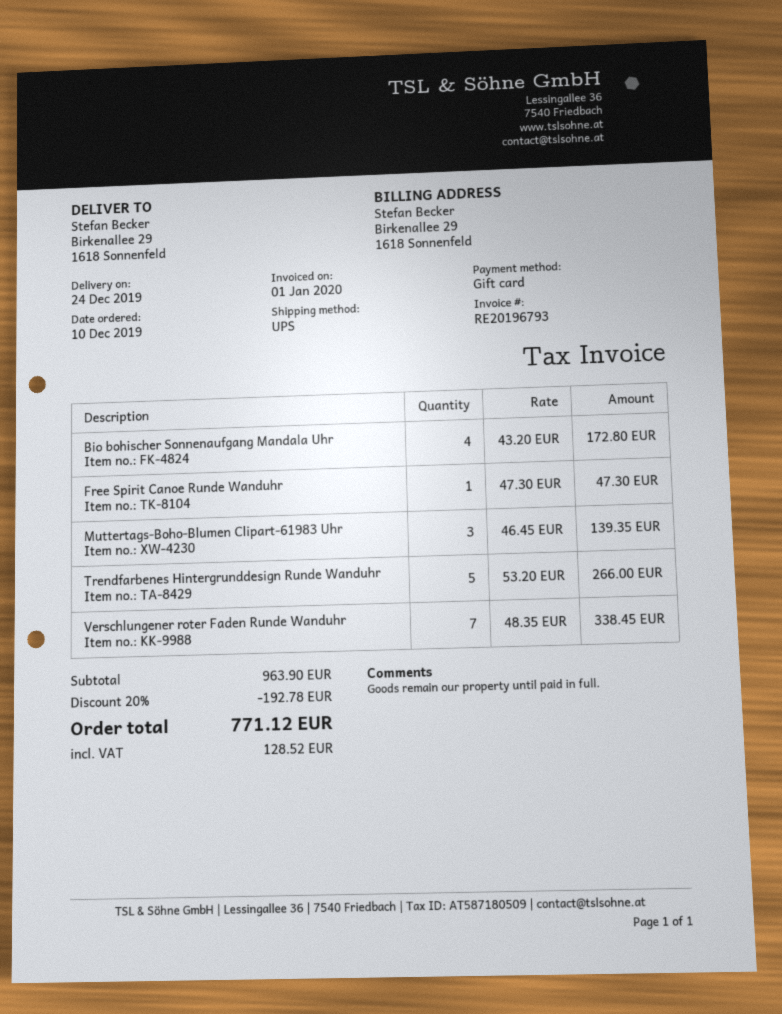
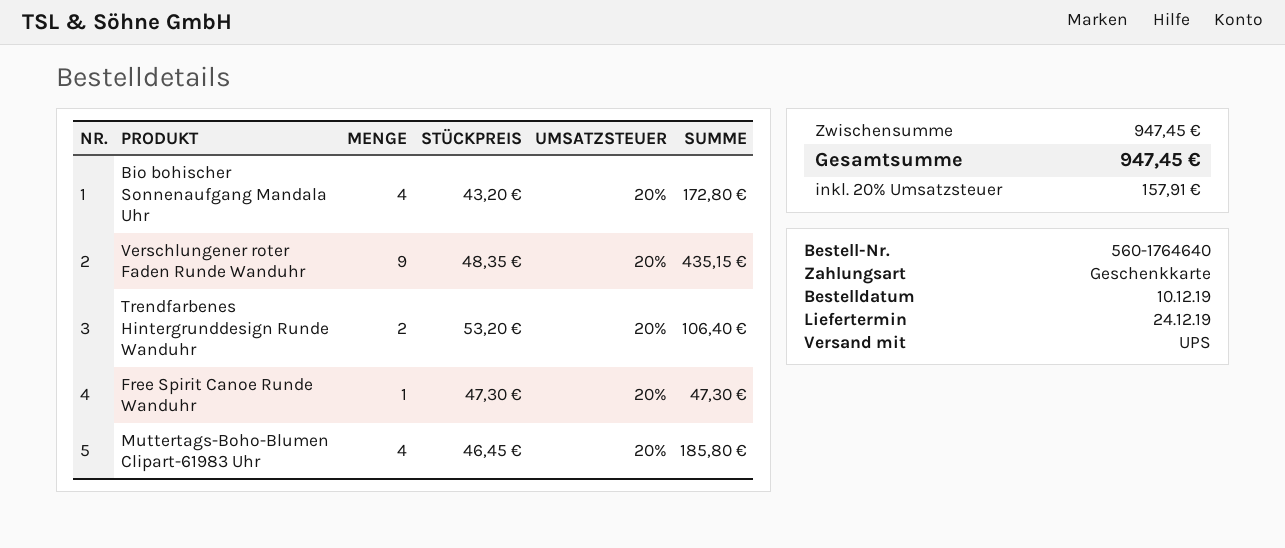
Muttertags-Boho-Blumen Clipart-61983 Uhr: 3 x 46.45 = 139.35 -> 4 x 46.45 = 185.80
Trendfarbenes Hintergrunddesign Runde Wanduhr: 5 x 53.20 = 266.00 -> 2 x 53.20 = 106.40
Verschlungener roter Faden Runde Wanduhr: 7 x 48.35 = 338.45 -> 9 x 48.35 = 435.15
subtotal: 963.90 -> 947.45
discount: 20% = 192.78 -> none
tax: 128.52 -> 157.91
total: 771.12 -> 947.45

